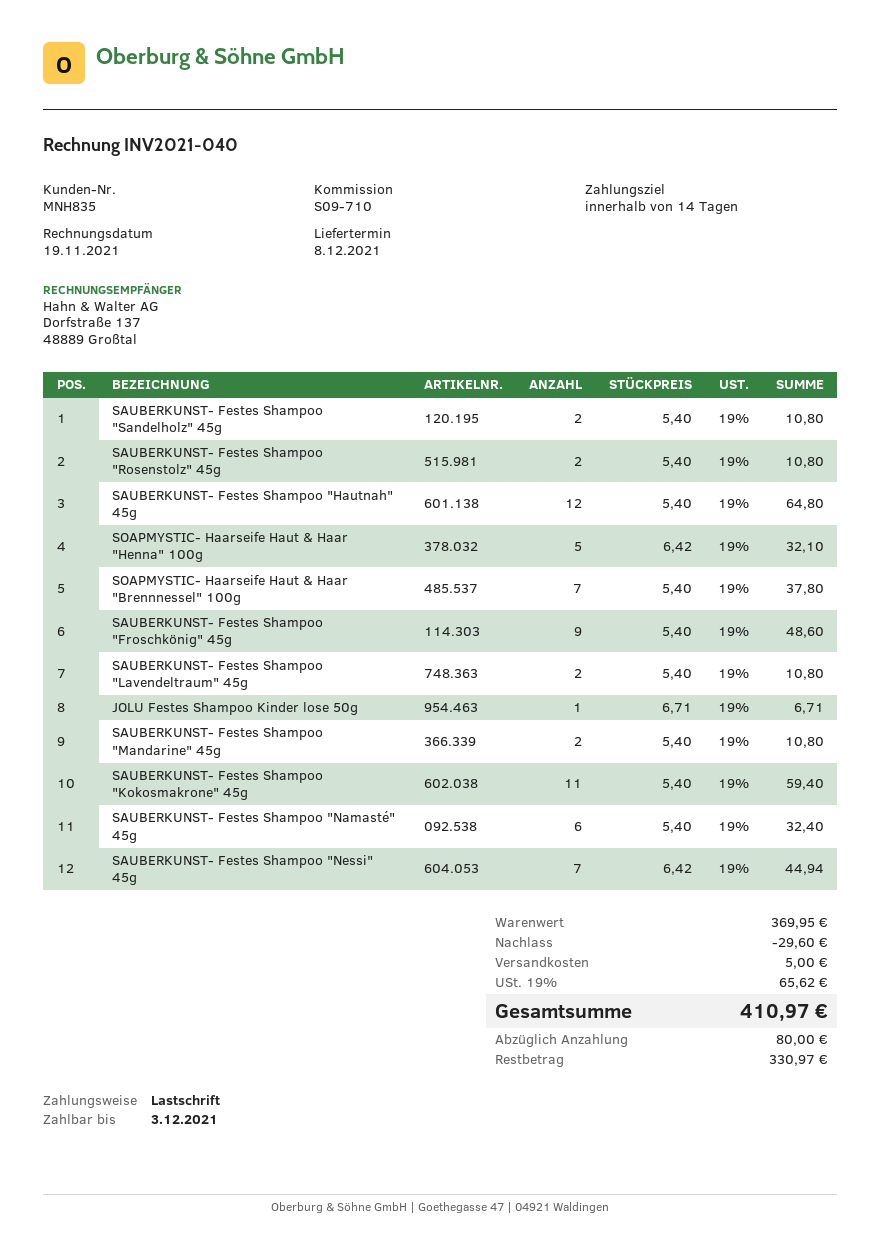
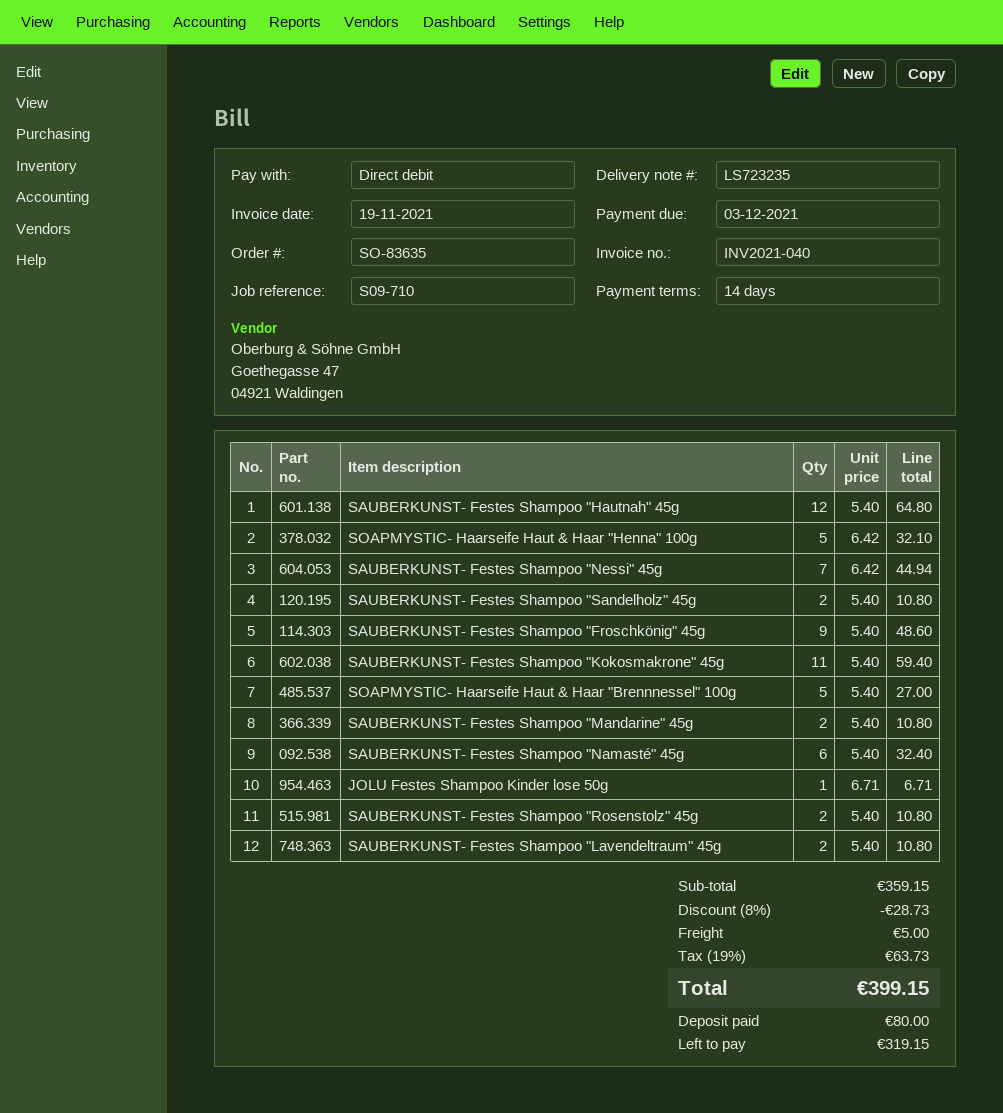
SOAPMYSTIC- Haarseife Haut & Haar "Brennnessel" 100g: 7 x 5.40 = 37.80 -> 5 x 5.40 = 27.00
subtotal: 369.95 -> 359.15
discount: 29.60 -> 28.73
tax: 19% = 65.62 -> 19% = 63.73
total: 410.97 -> 399.15
balance: 330.97 -> 319.15

